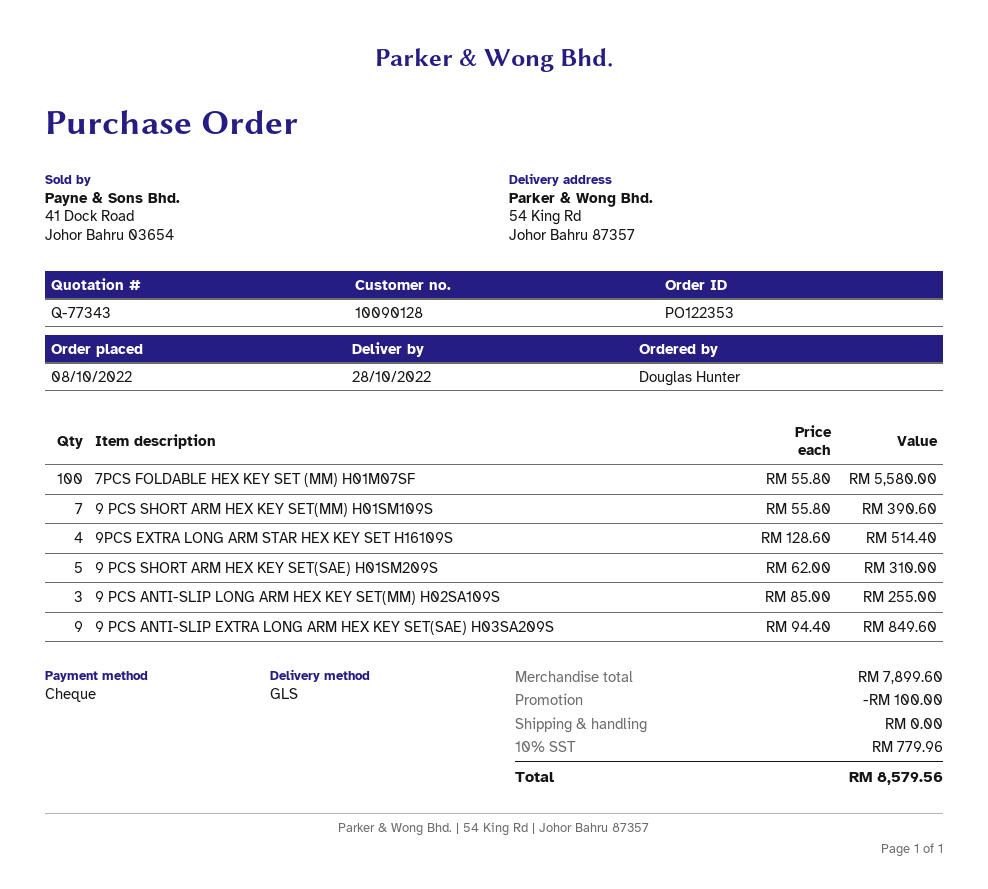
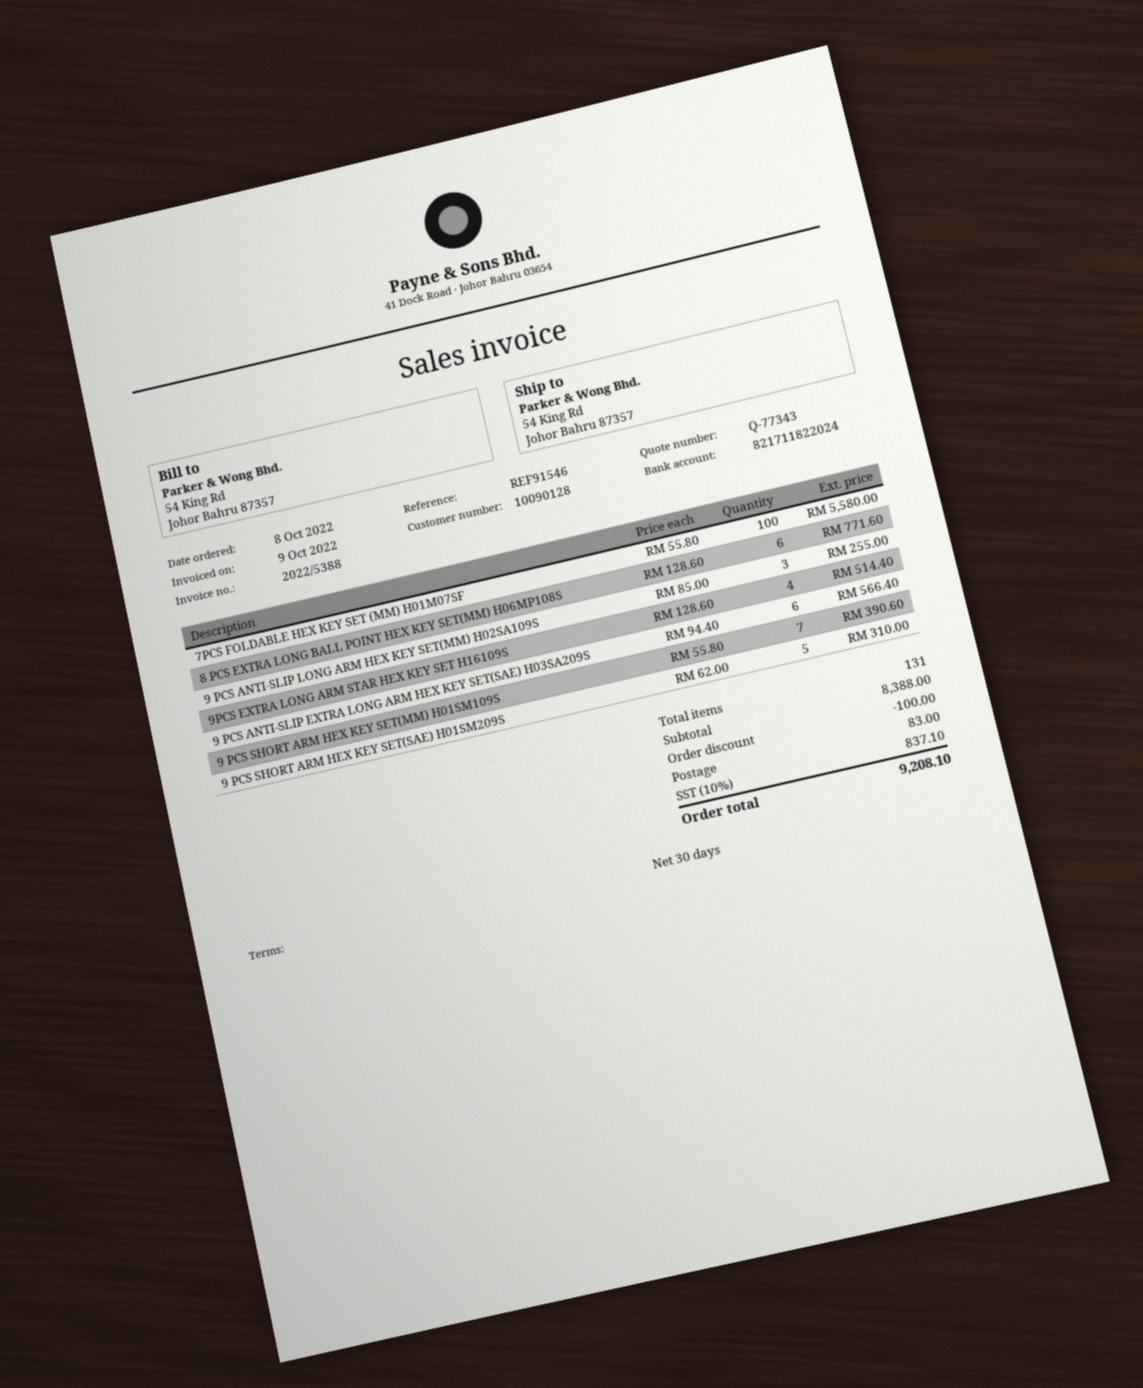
9 PCS ANTI-SLIP EXTRA LONG ARM HEX KEY SET(SAE) H03SA209S: 9 x 94.40 = 849.60 -> 6 x 94.40 = 566.40
8 PCS EXTRA LONG BALL POINT HEX KEY SET(MM) H06MP108S: none -> 6 x 128.60 = 771.60
subtotal: 7899.60 -> 8388.00
shipping: 0.00 -> 83.00
tax: 10% = 779.96 -> 10% = 837.10
total: 8579.56 -> 9208.10

